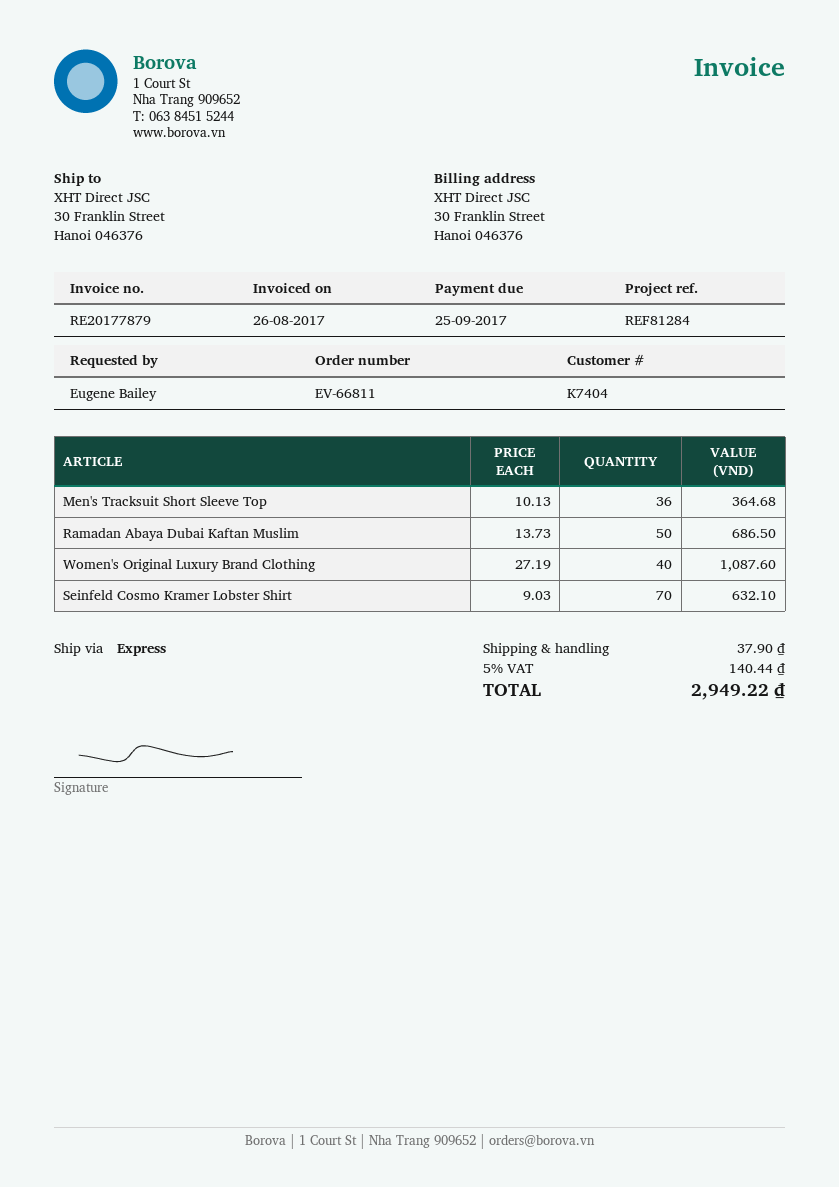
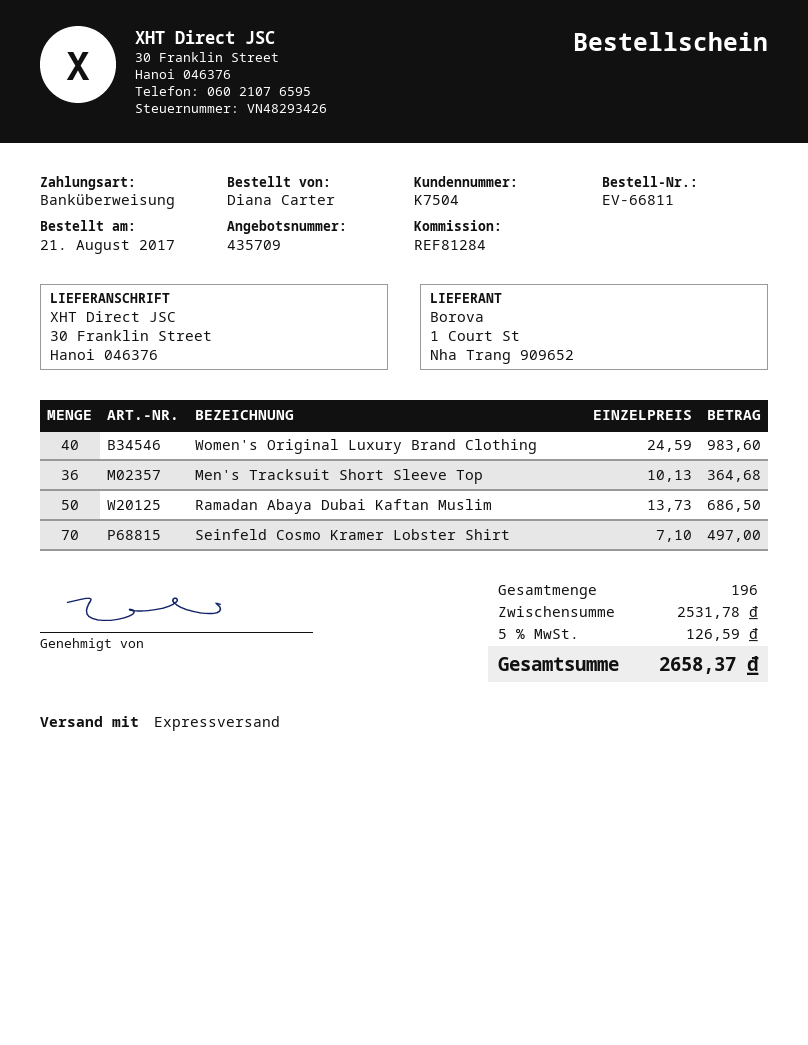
customer number: K7404 -> K7504
ordered by: Eugene Bailey -> Diana Carter
Women's Original Luxury Brand Clothing: 40 x 27.19 = 1087.60 -> 40 x 24.59 = 983.60
Seinfeld Cosmo Kramer Lobster Shirt: 70 x 9.03 = 632.10 -> 70 x 7.10 = 497.00
shipping: 37.90 -> none
tax: 5% = 140.44 -> 5% = 126.59
total: 2949.22 -> 2658.37

